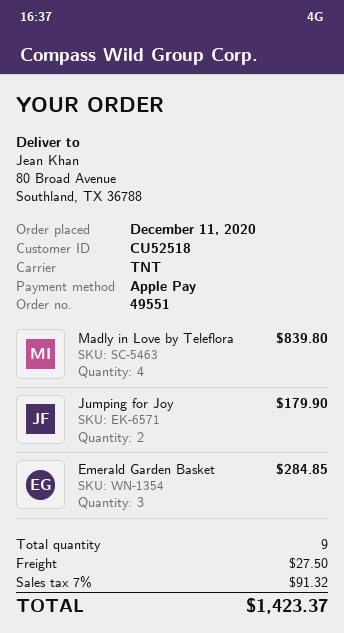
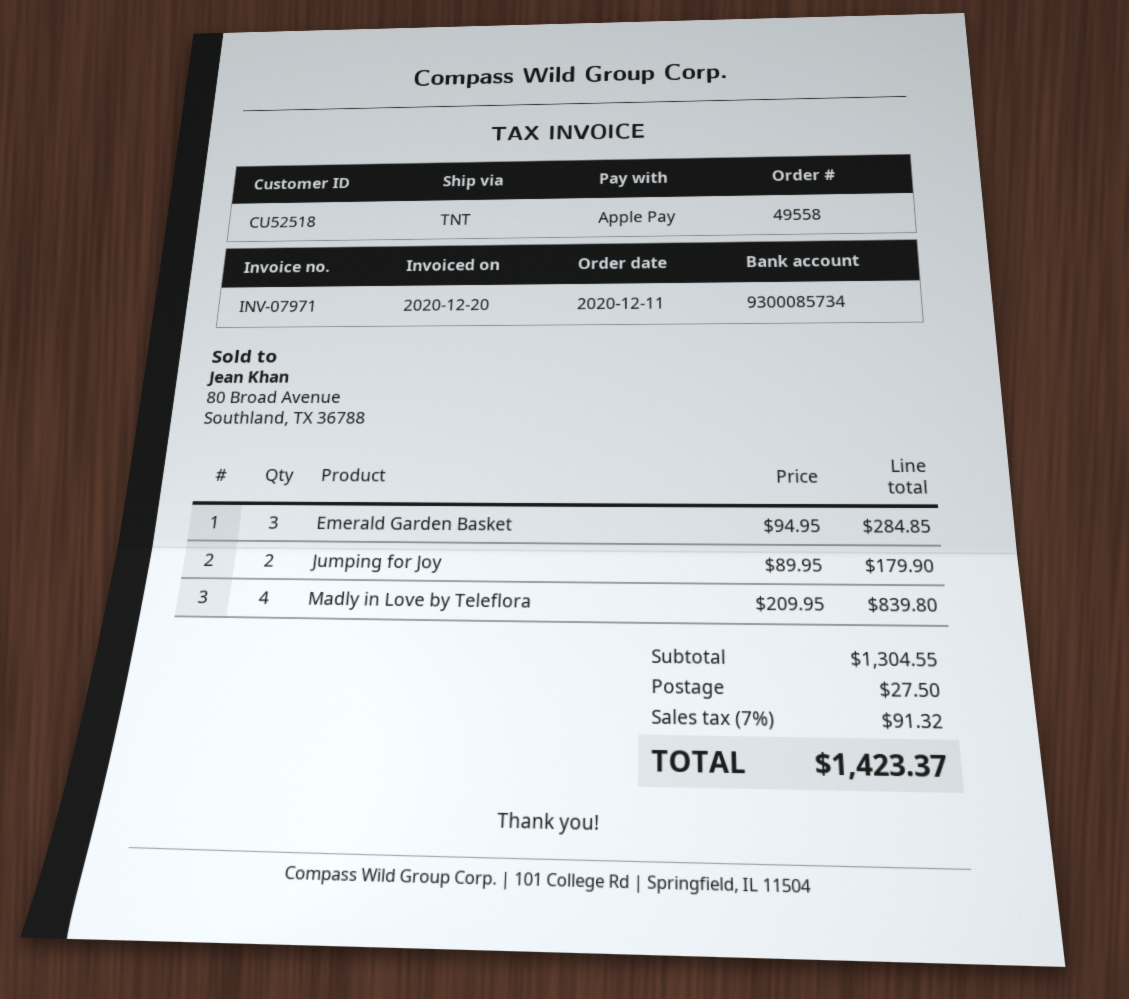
order number: 49551 -> 49558

